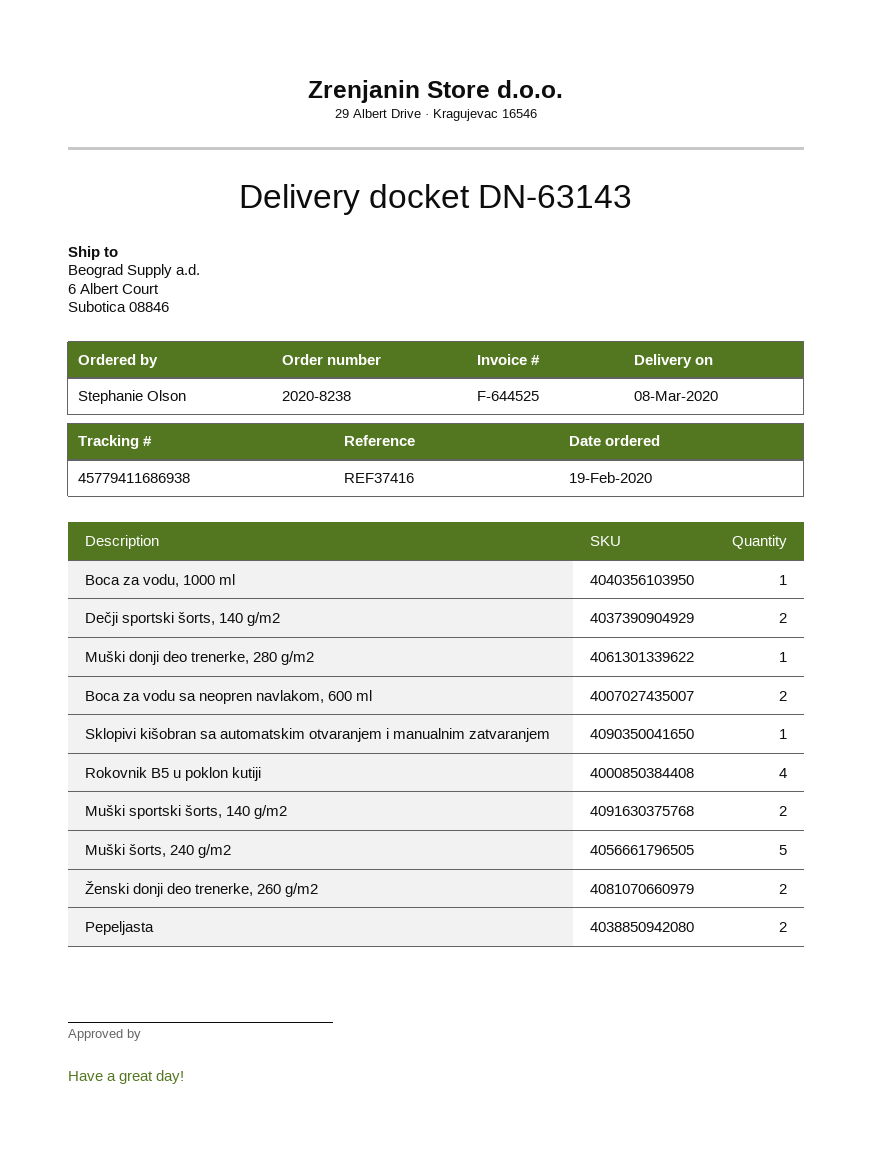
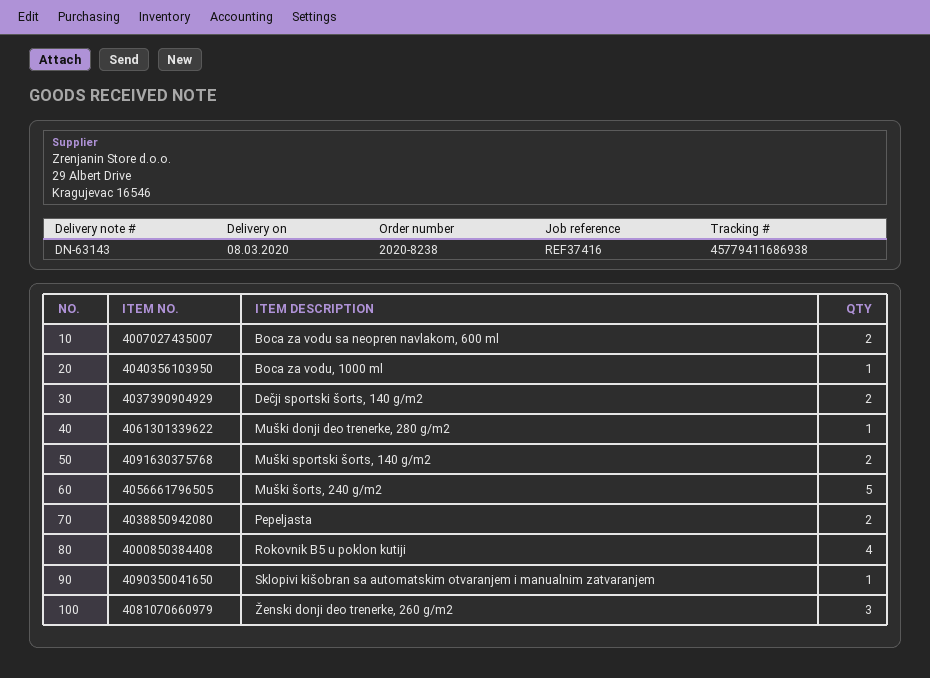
Ženski donji deo trenerke, 260 g/m2: 2 -> 3

